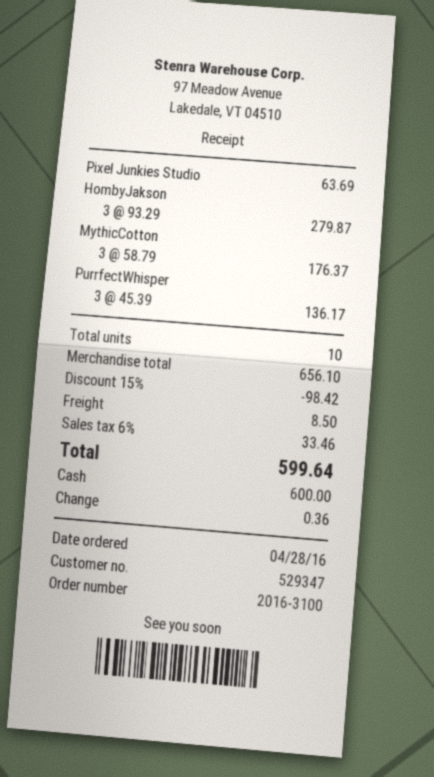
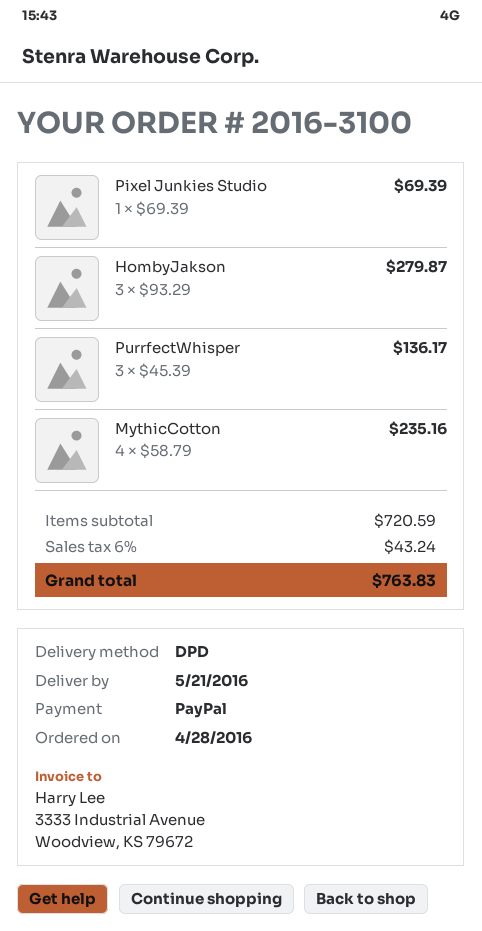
payment method: cash -> PayPal
Pixel Junkies Studio: 1 x 63.69 = 63.69 -> 1 x 69.39 = 69.39
MythicCotton: 3 x 58.79 = 176.37 -> 4 x 58.79 = 235.16
subtotal: 656.10 -> 720.59
discount: 15% = 98.42 -> none
shipping: 8.50 -> none
tax: 6% = 33.46 -> 6% = 43.24
total: 599.64 -> 763.83

